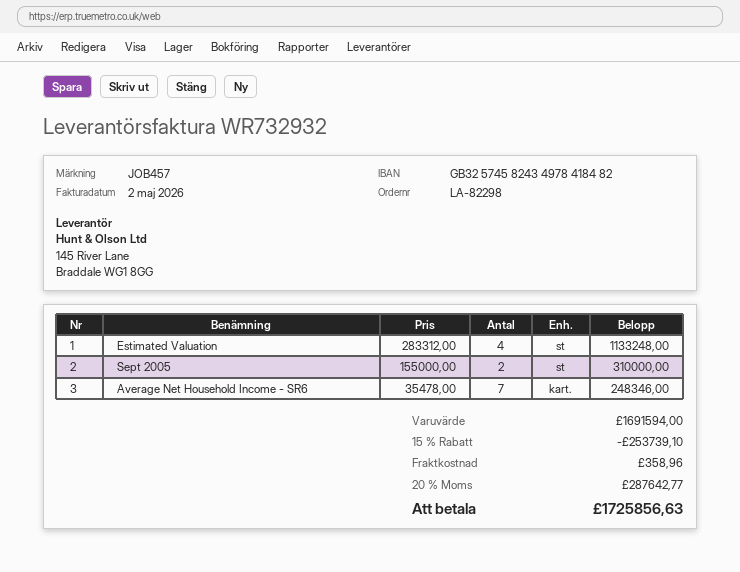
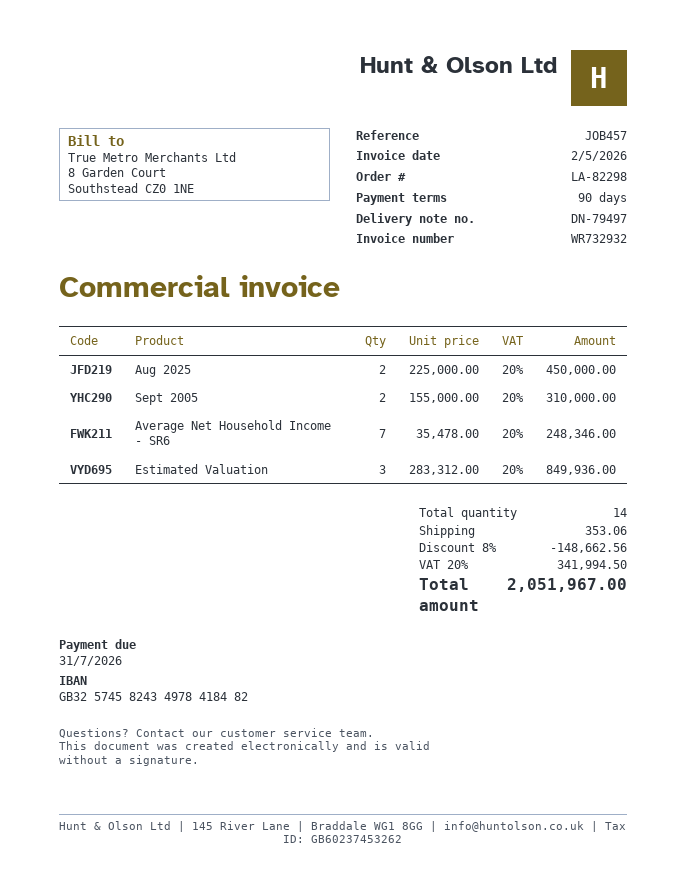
Estimated Valuation: 4 x 283312.00 = 1133248.00 -> 3 x 283312.00 = 849936.00
Aug 2025: none -> 2 x 225000.00 = 450000.00
discount: 15% = 253739.10 -> 8% = 148662.56
shipping: 358.96 -> 353.06
tax: 20% = 287642.77 -> 20% = 341994.50
total: 1725856.63 -> 2051967.00

